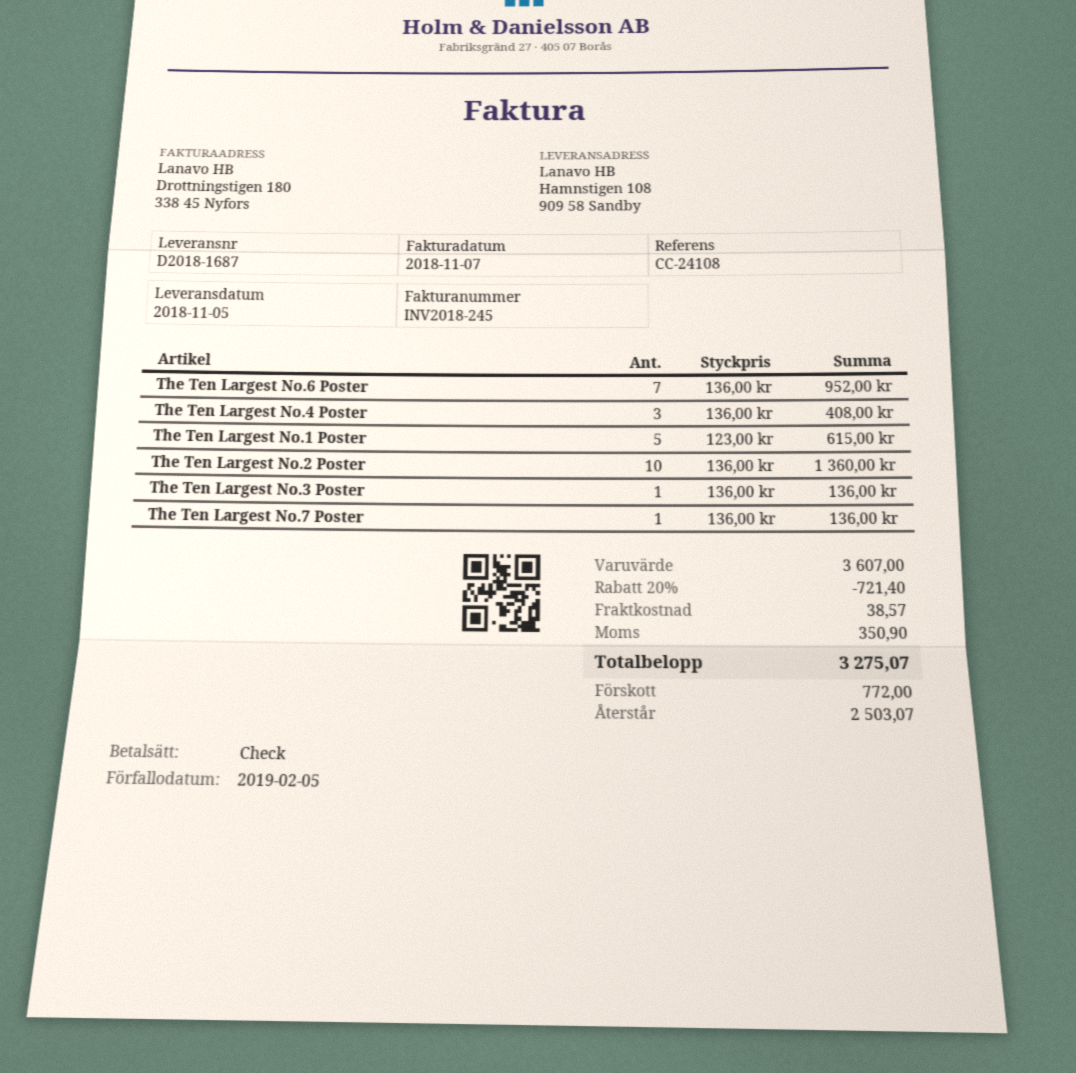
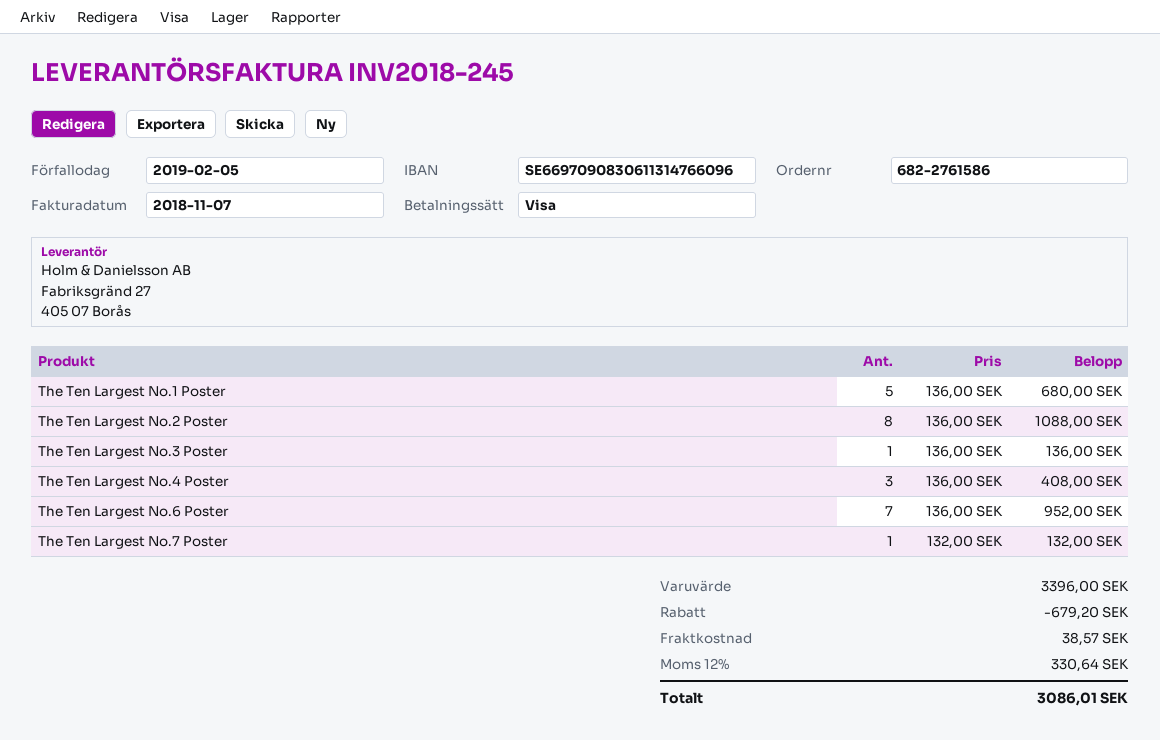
payment method: cheque -> Visa
The Ten Largest No.1 Poster: 5 x 123.00 = 615.00 -> 5 x 136.00 = 680.00
The Ten Largest No.2 Poster: 10 x 136.00 = 1360.00 -> 8 x 136.00 = 1088.00
The Ten Largest No.7 Poster: 1 x 136.00 = 136.00 -> 1 x 132.00 = 132.00
subtotal: 3607.00 -> 3396.00
discount: 721.40 -> 679.20
tax: 350.90 -> 330.64
total: 3275.07 -> 3086.01

